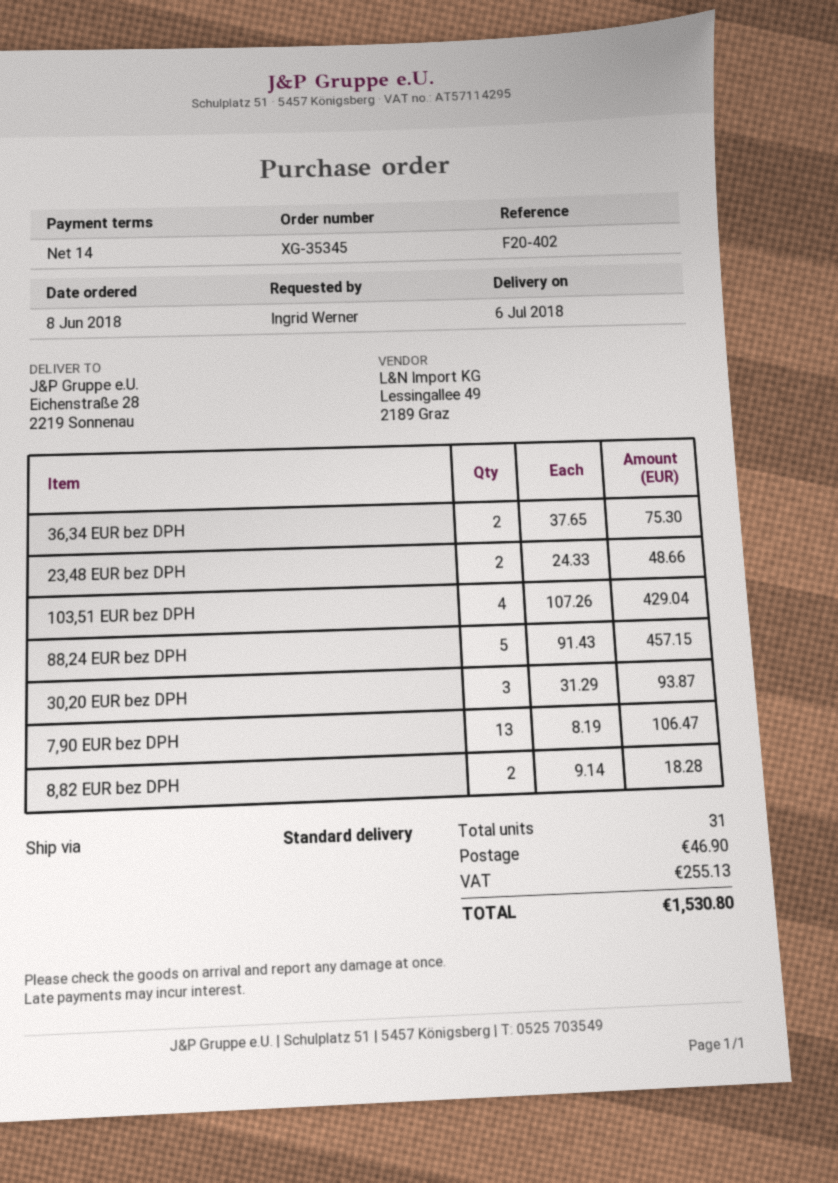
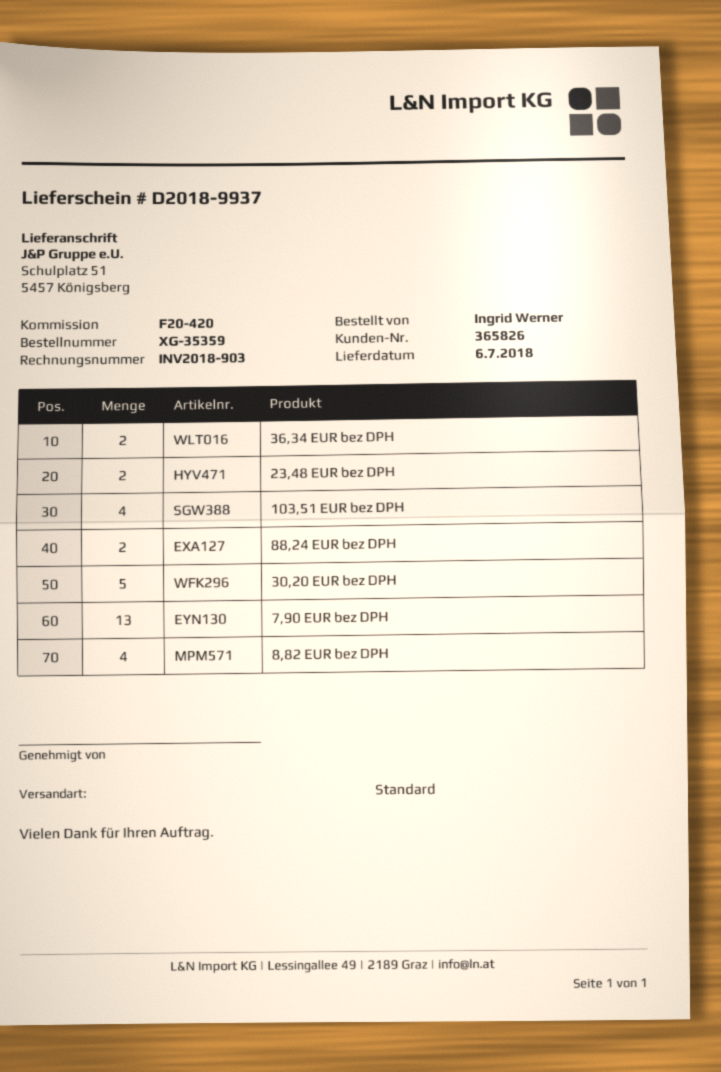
order number: XG-35345 -> XG-35359
reference: F20-402 -> F20-420
ship to: Eichenstraße 28, 2219 Sonnenau -> Schulplatz 51, 5457 Königsberg
88,24 EUR bez DPH: 5 -> 2
30,20 EUR bez DPH: 3 -> 5
8,82 EUR bez DPH: 2 -> 4

